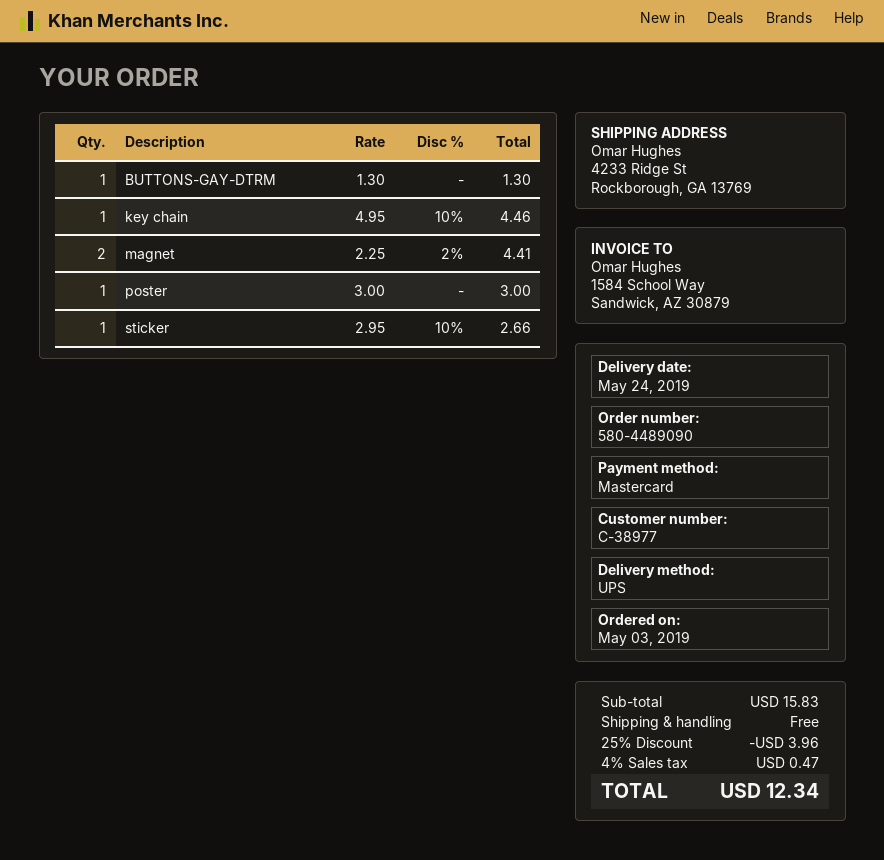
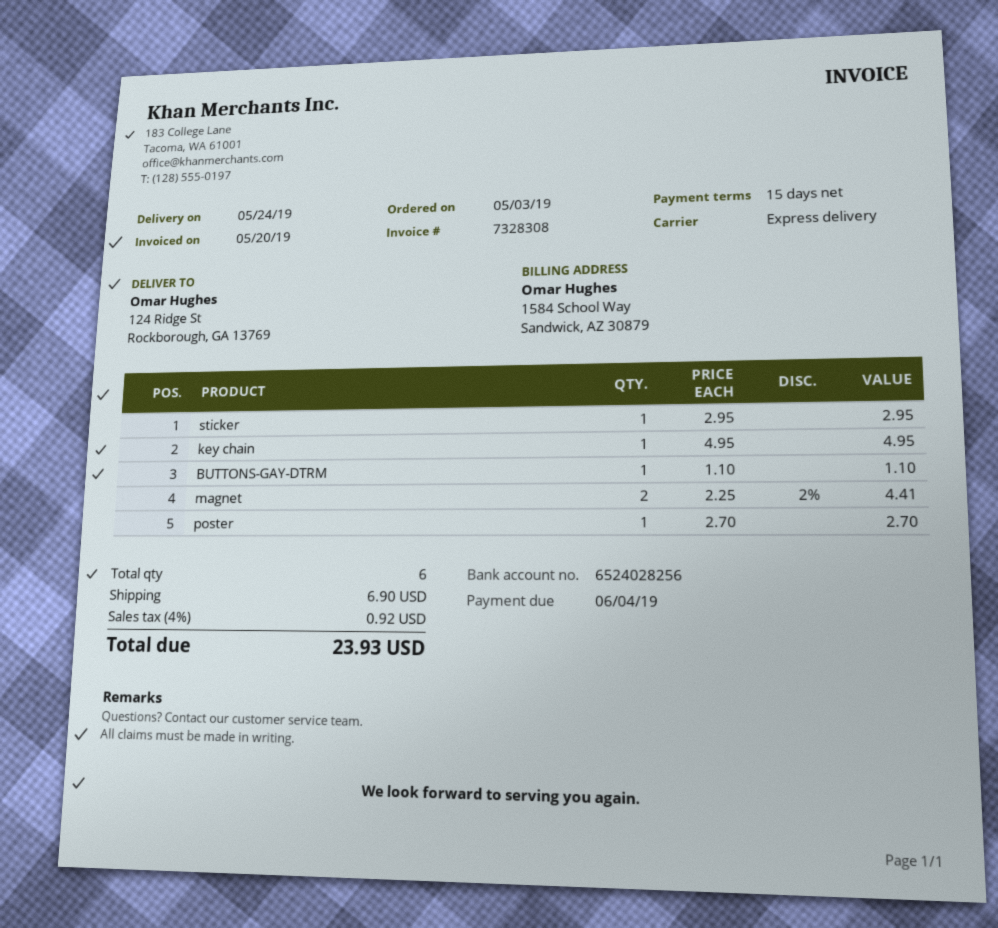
shipping method: UPS -> express
ship to: 4233 Ridge St, Rockborough, GA 13769 -> 124 Ridge St, Rockborough, GA 13769
BUTTONS-GAY-DTRM: 1 x 1.30 = 1.30 -> 1 x 1.10 = 1.10
key chain: 1 x 4.95 - 10% = 4.46 -> 1 x 4.95 = 4.95
poster: 1 x 3.00 = 3.00 -> 1 x 2.70 = 2.70
sticker: 1 x 2.95 - 10% = 2.66 -> 1 x 2.95 = 2.95
discount: 25% = 3.96 -> none
shipping: 0.00 -> 6.90
tax: 4% = 0.47 -> 4% = 0.92
total: 12.34 -> 23.93

